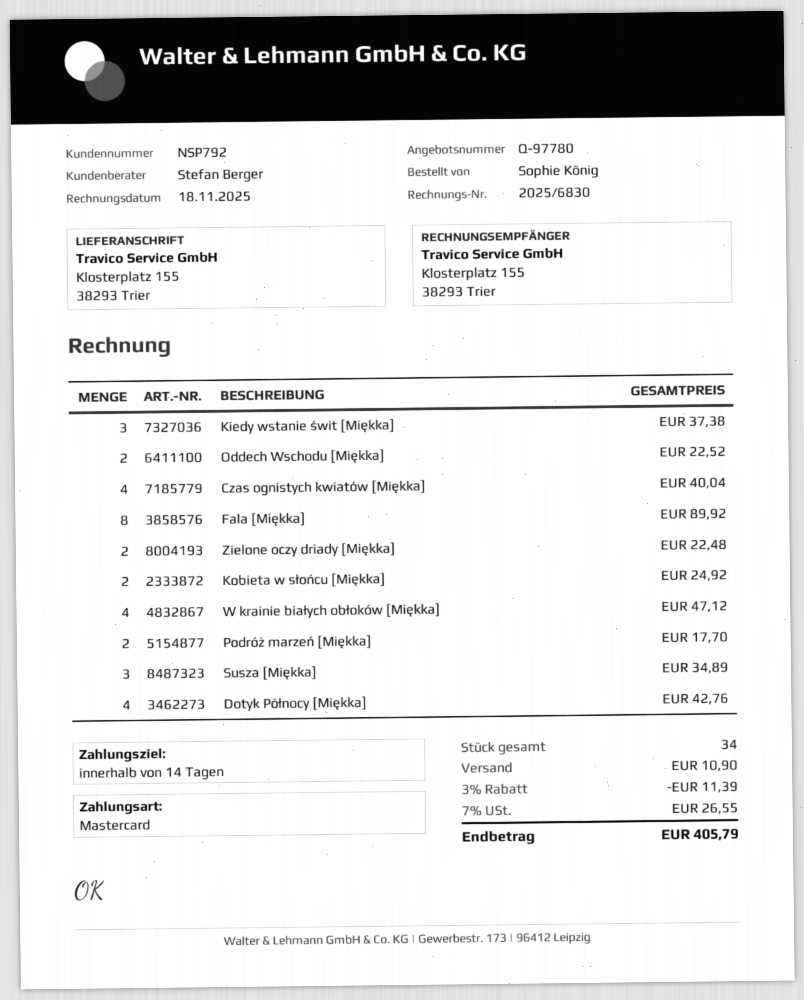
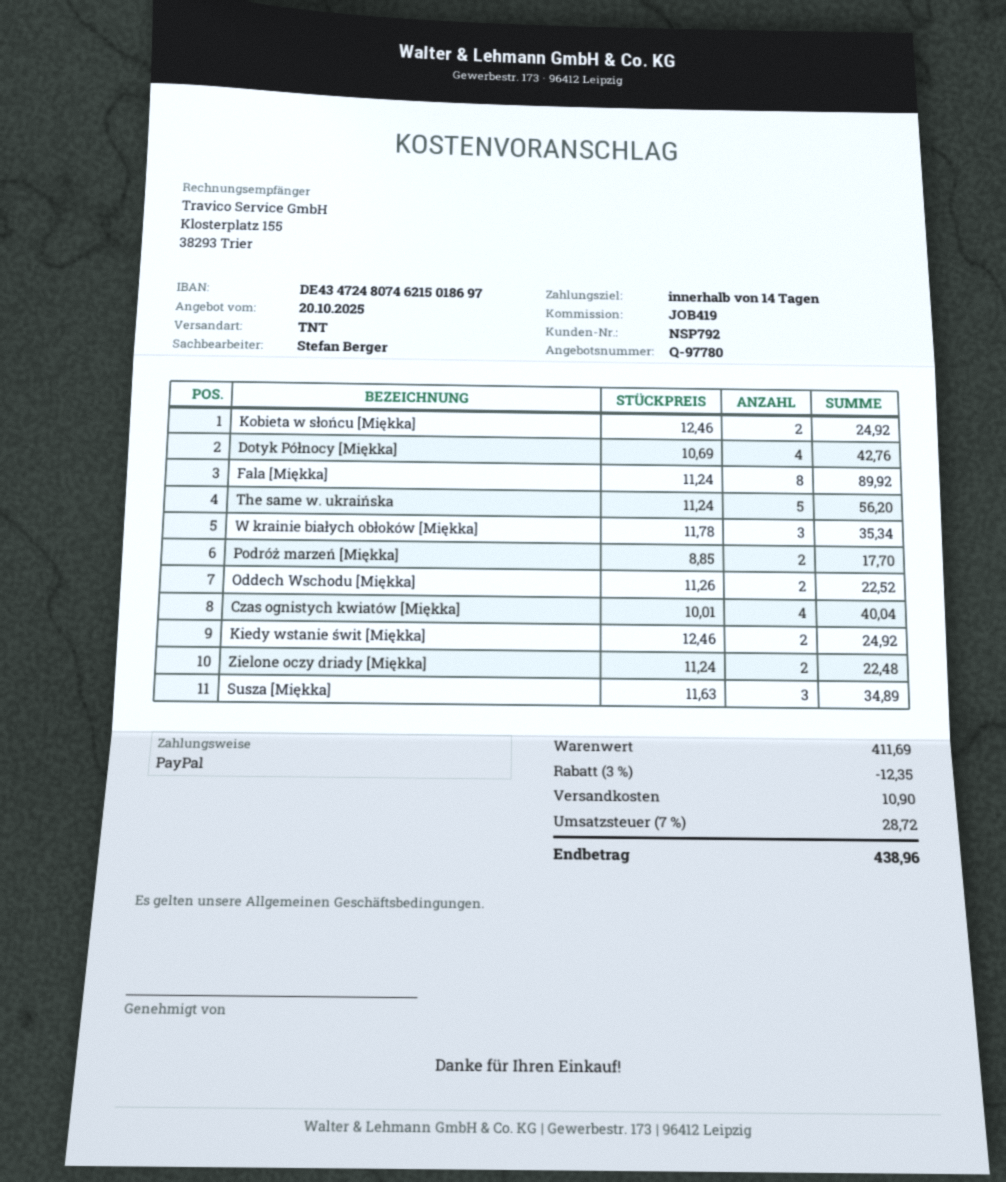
payment method: Mastercard -> PayPal
Kiedy wstanie świt [Miękka]: 3 for 37.38 -> 2 for 24.92
W krainie białych obłoków [Miękka]: 4 for 47.12 -> 3 for 35.34
The same w. ukraińska: none -> 5 for 56.20
discount: 3% = 11.39 -> 3% = 12.35
tax: 7% = 26.55 -> 7% = 28.72
total: 405.79 -> 438.96

